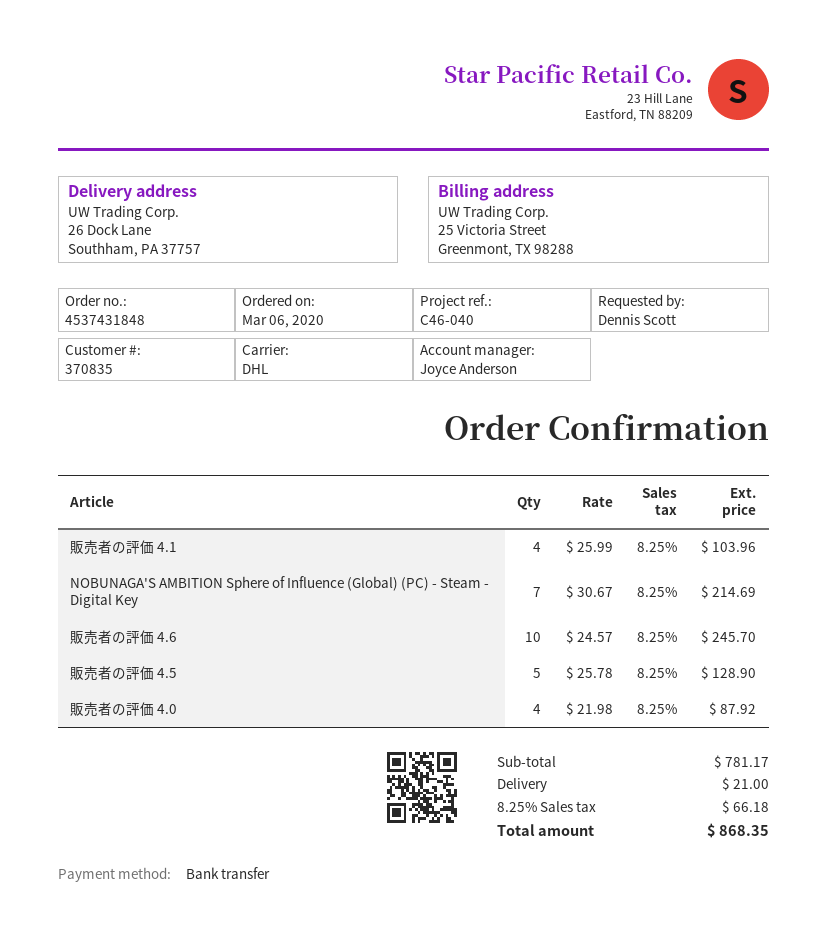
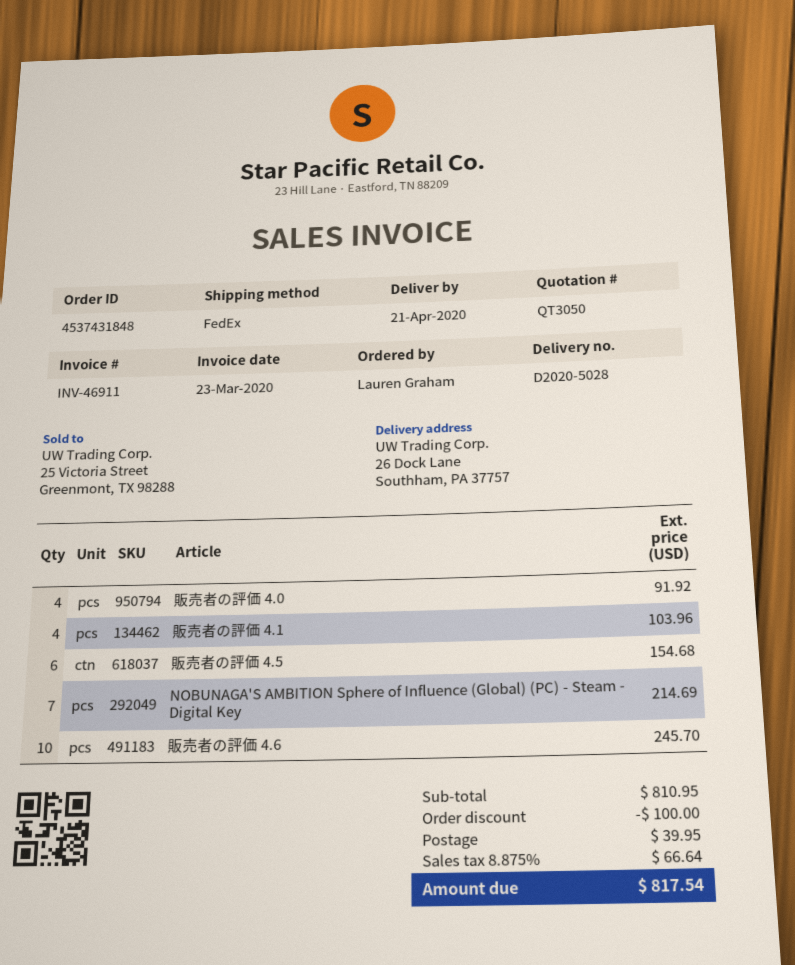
ordered by: Dennis Scott -> Lauren Graham
shipping method: DHL -> FedEx
販売者の評価 4.5: 5 for 128.90 -> 6 for 154.68
販売者の評価 4.0: 4 for 87.92 -> 4 for 91.92
subtotal: 781.17 -> 810.95
discount: none -> 100.00
shipping: 21.00 -> 39.95
tax: 8.25% = 66.18 -> 8.875% = 66.64
total: 868.35 -> 817.54

